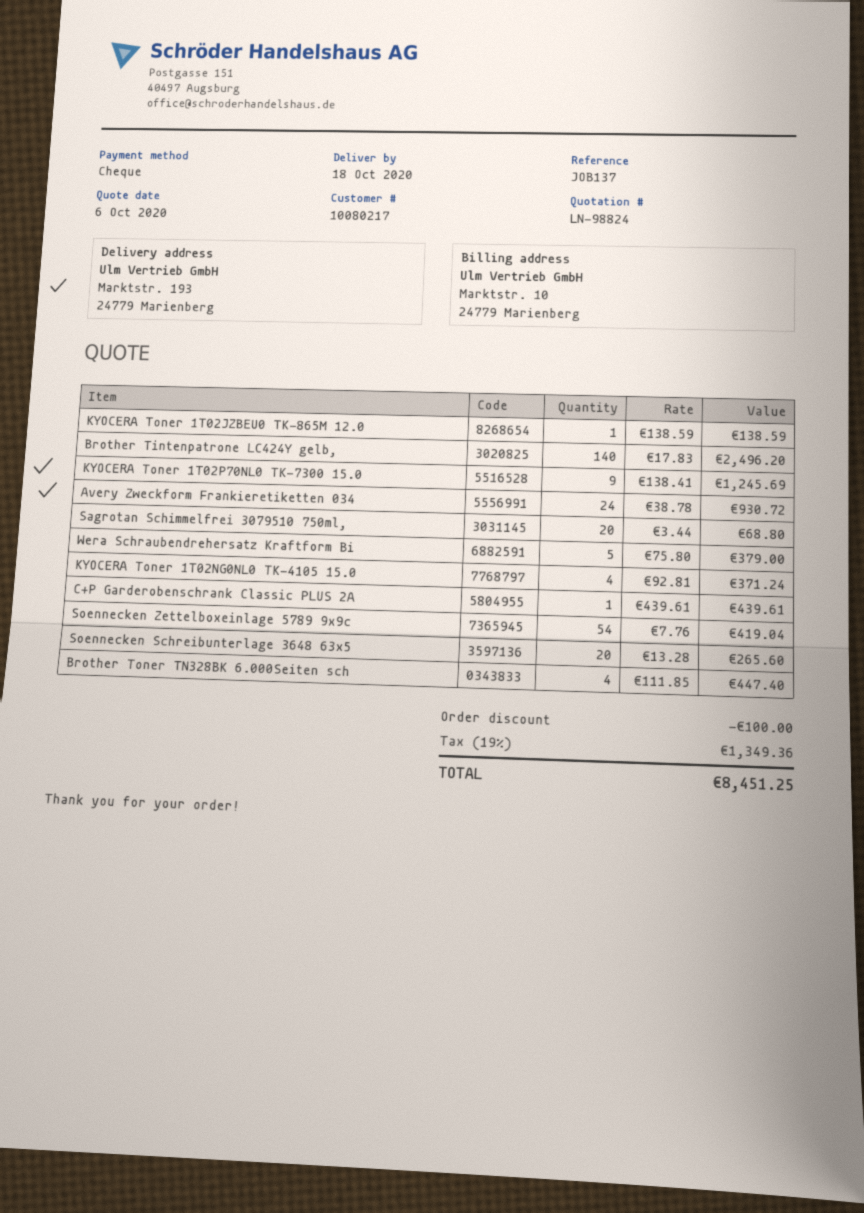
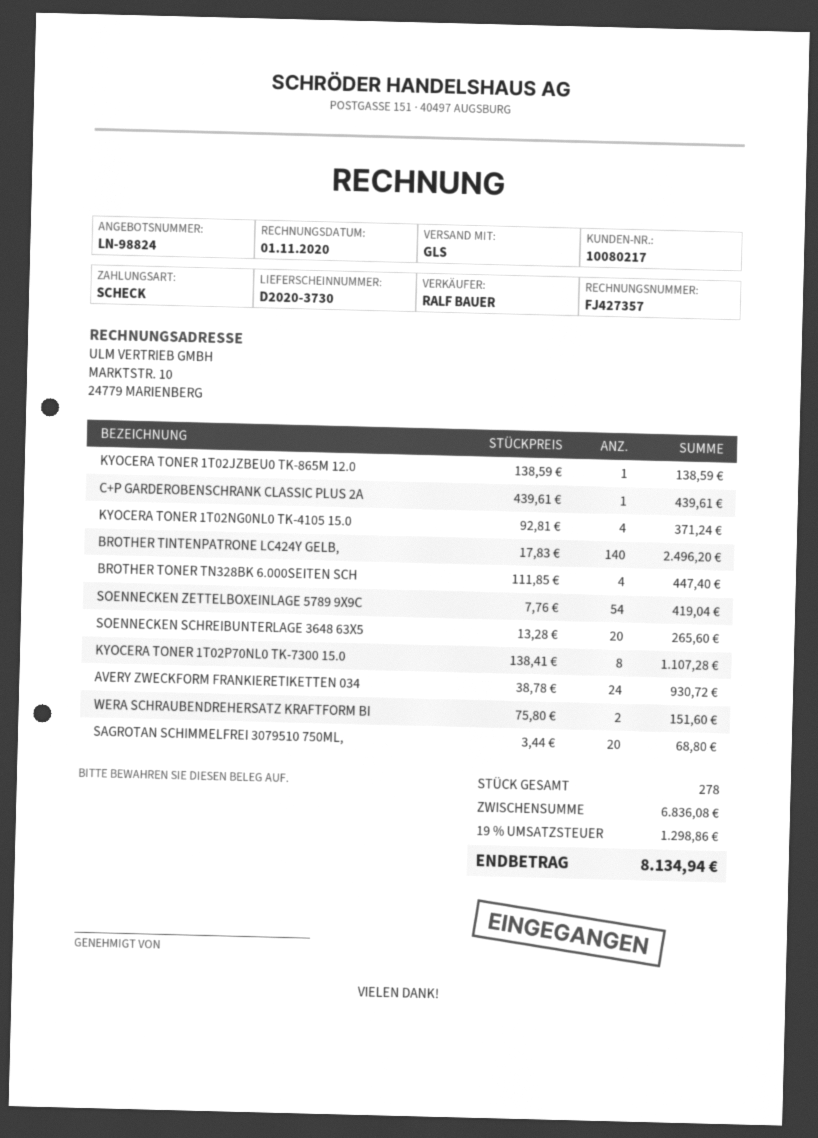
KYOCERA Toner 1T02P70NL0 TK-7300 15.0: 9 x 138.41 = 1245.69 -> 8 x 138.41 = 1107.28
Wera Schraubendrehersatz Kraftform Bi: 5 x 75.80 = 379.00 -> 2 x 75.80 = 151.60
discount: 100.00 -> none
tax: 19% = 1349.36 -> 19% = 1298.86
total: 8451.25 -> 8134.94

